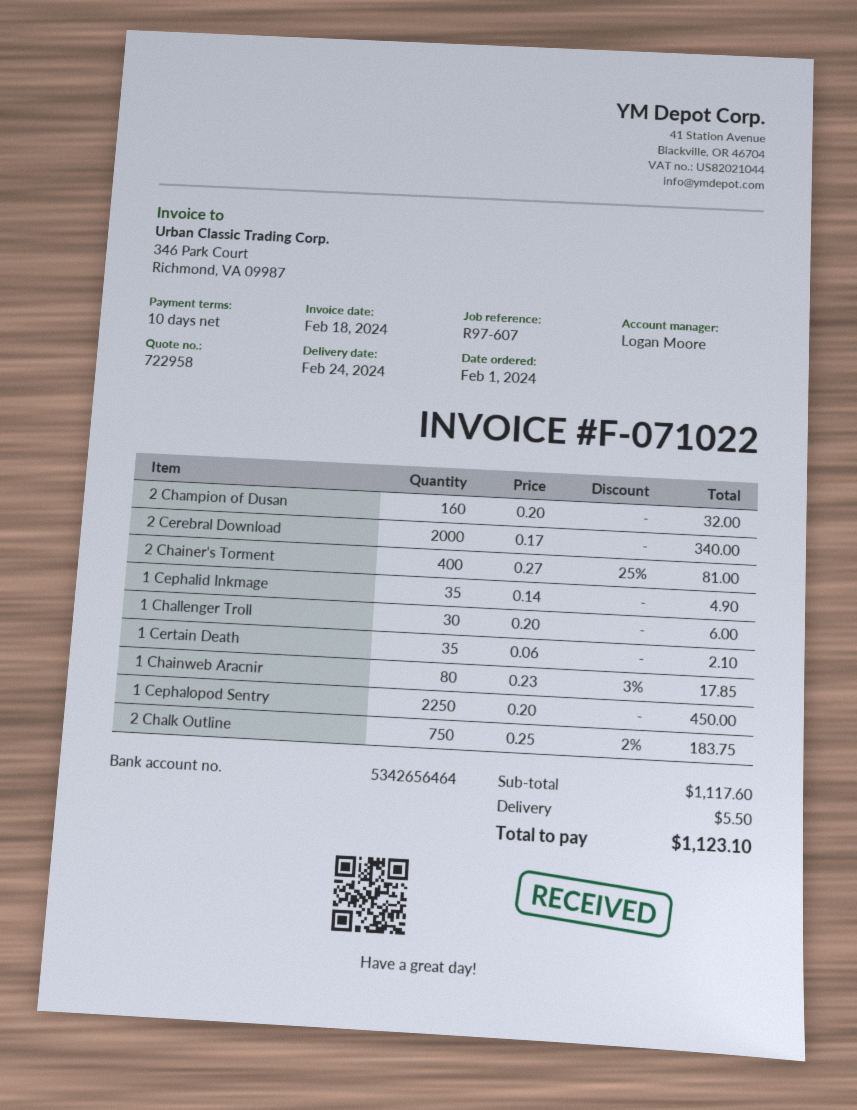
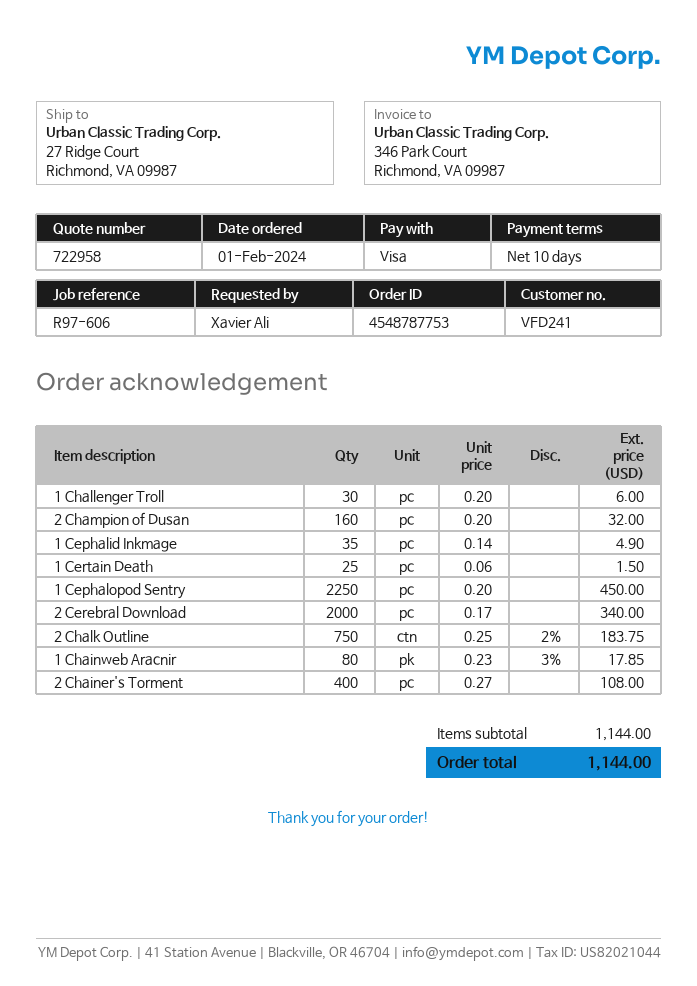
reference: R97-607 -> R97-606
2 Chainer's Torment: 400 x 0.27 - 25% = 81.00 -> 400 x 0.27 = 108.00
1 Certain Death: 35 x 0.06 = 2.10 -> 25 x 0.06 = 1.50
subtotal: 1117.60 -> 1144.00
shipping: 5.50 -> none
total: 1123.10 -> 1144.00

